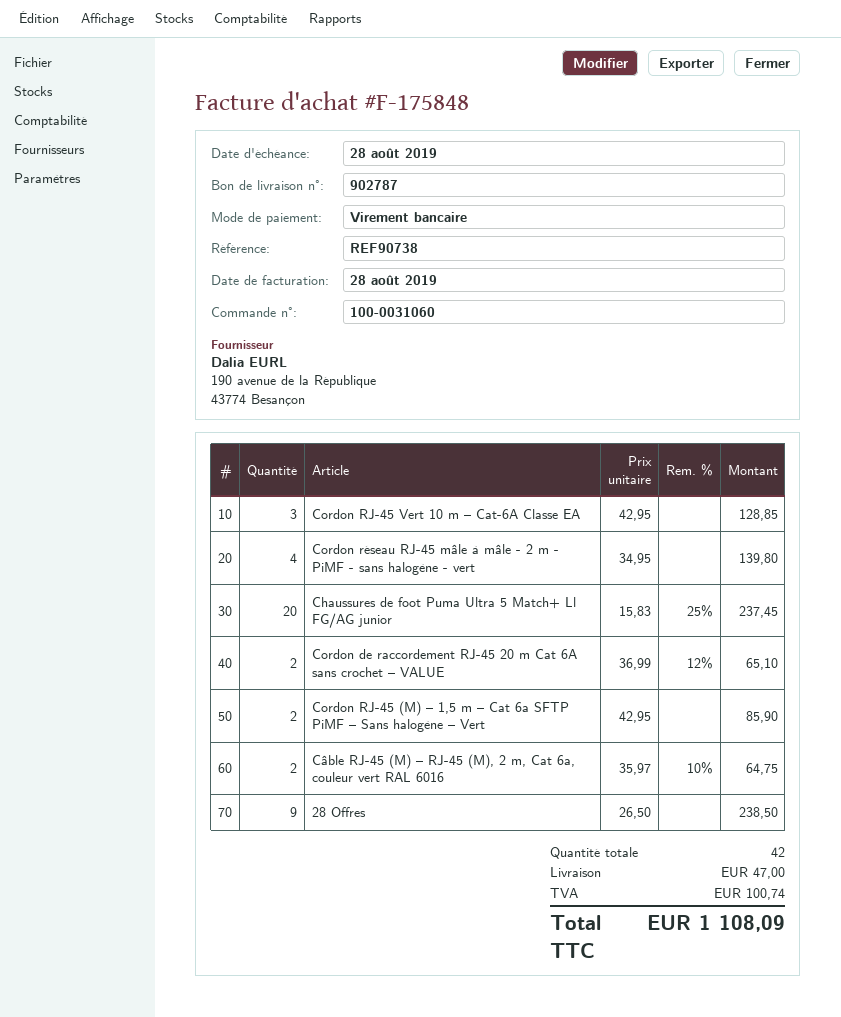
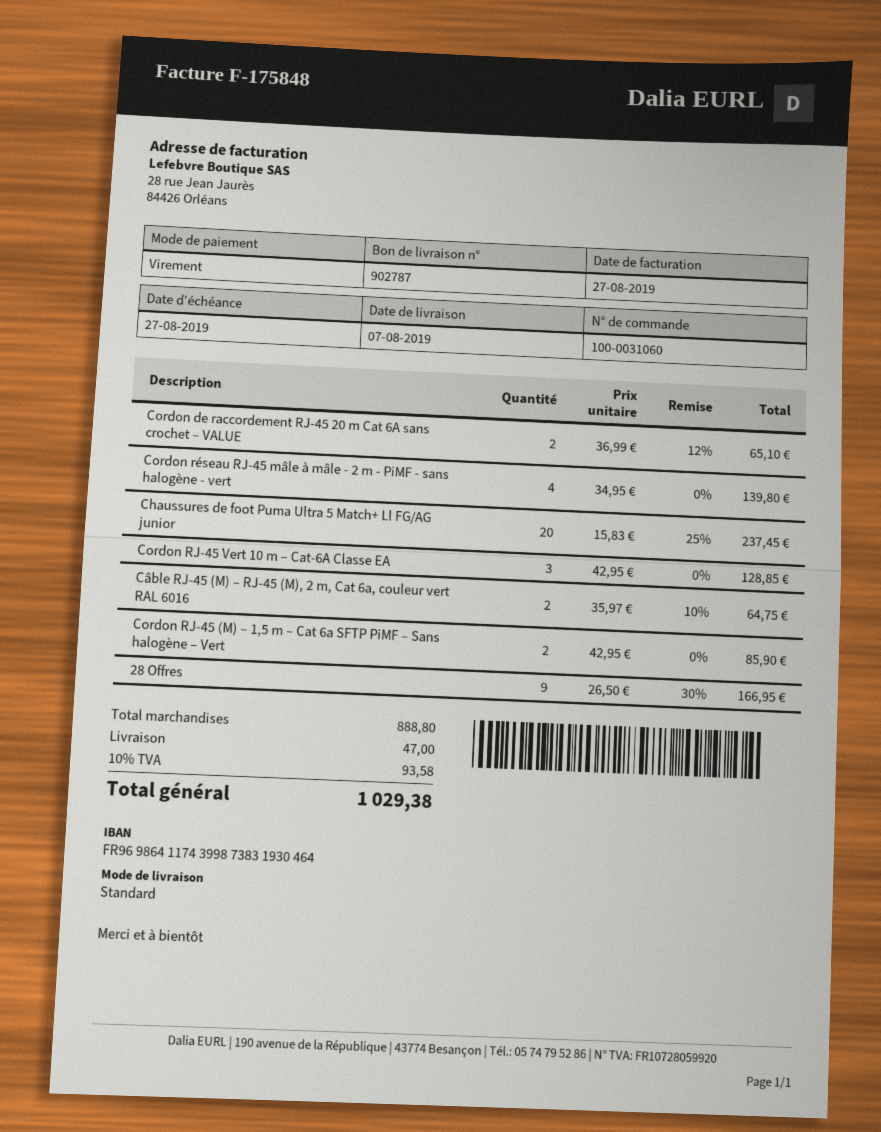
invoice date: 2019-08-28 -> 2019-08-27
due date: 2019-08-28 -> 2019-08-27
28 Offres: 9 x 26.50 = 238.50 -> 9 x 26.50 - 30% = 166.95
tax: 100.74 -> 93.58
total: 1108.09 -> 1029.38

